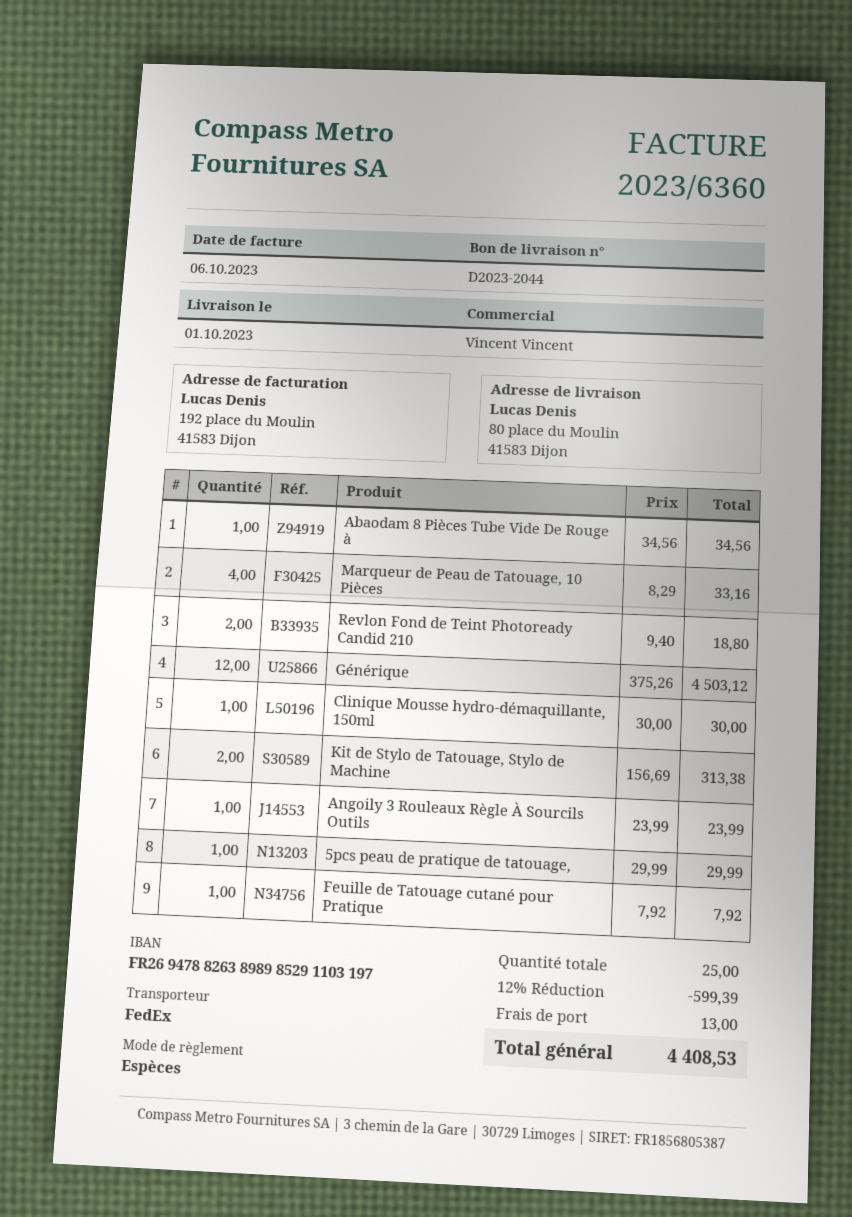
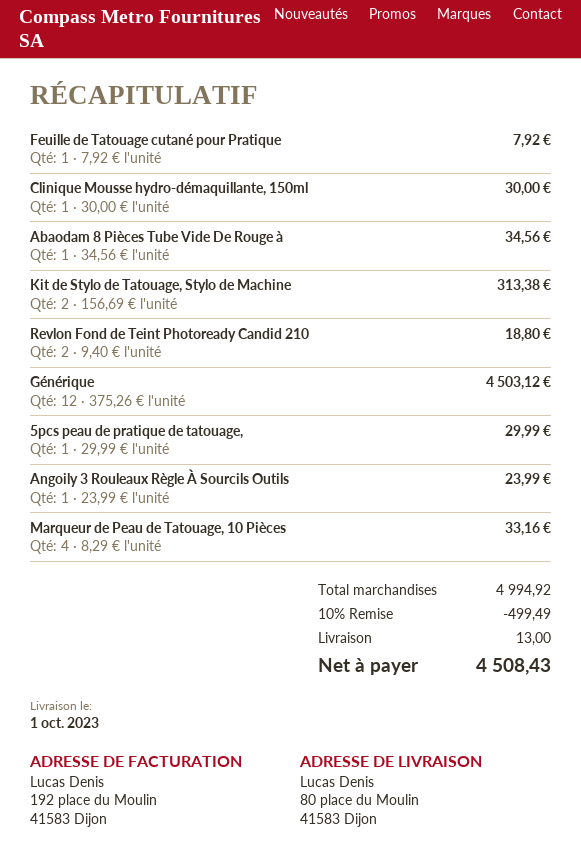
discount: 12% = 599.39 -> 10% = 499.49
total: 4408.53 -> 4508.43

